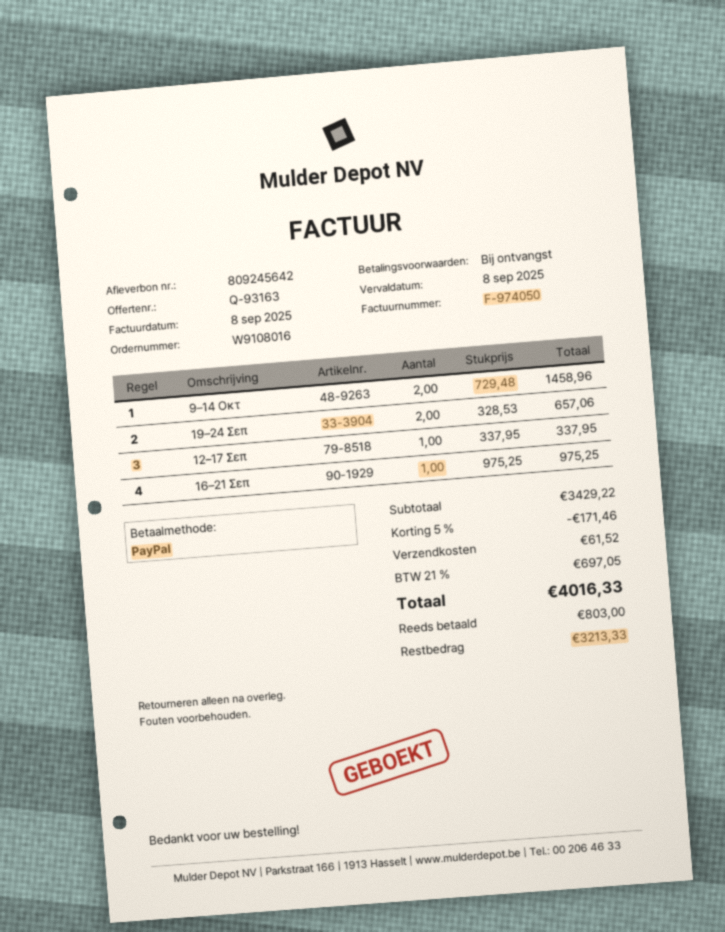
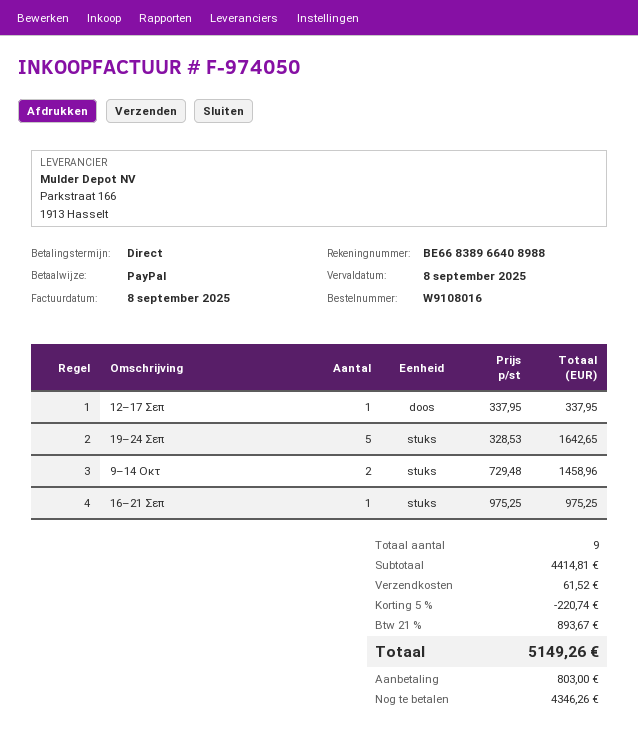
19–24 Σεπ: 2 x 328.53 = 657.06 -> 5 x 328.53 = 1642.65
subtotal: 3429.22 -> 4414.81
discount: 5% = 171.46 -> 5% = 220.74
tax: 21% = 697.05 -> 21% = 893.67
total: 4016.33 -> 5149.26
balance: 3213.33 -> 4346.26

